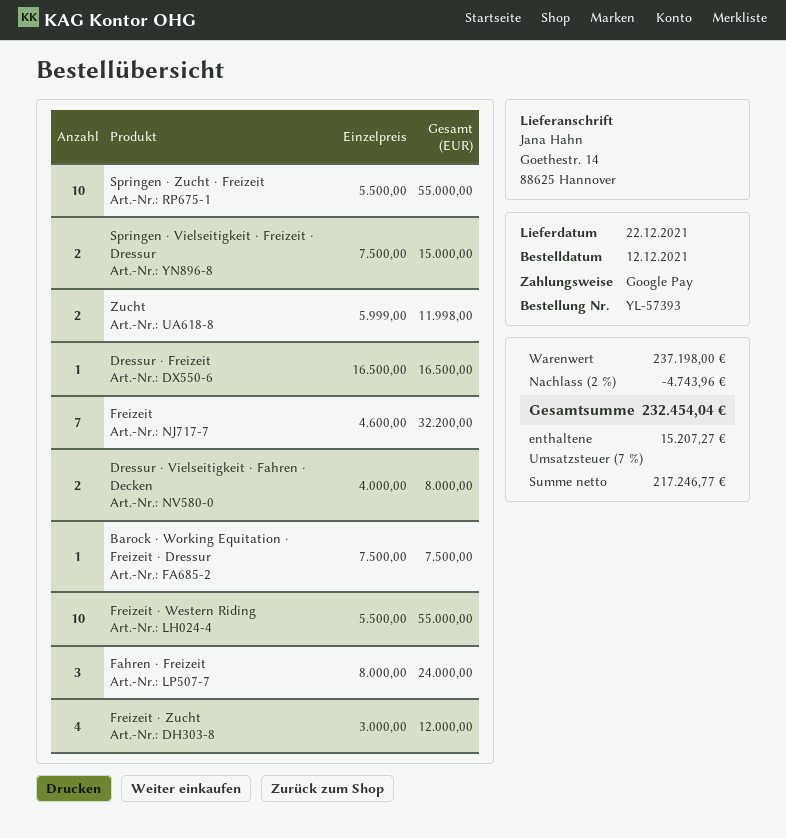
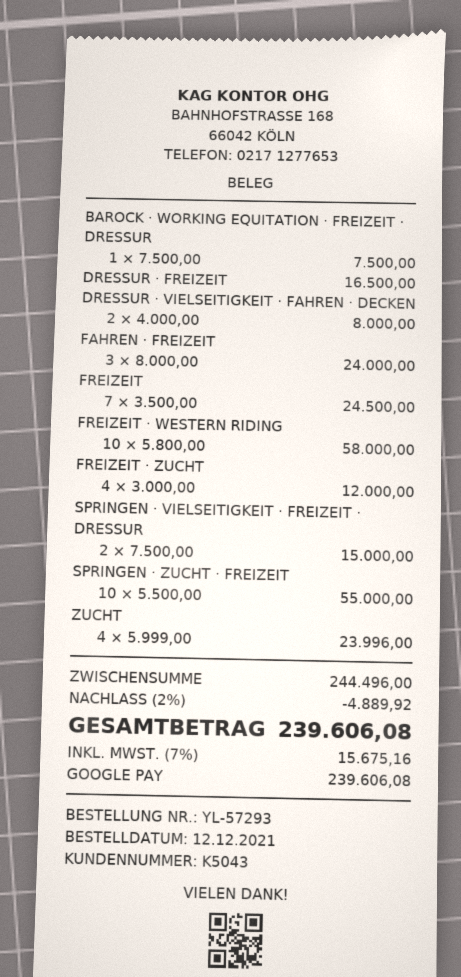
order number: YL-57393 -> YL-57293
Zucht: 2 x 5999.00 = 11998.00 -> 4 x 5999.00 = 23996.00
Freizeit: 7 x 4600.00 = 32200.00 -> 7 x 3500.00 = 24500.00
Freizeit · Western Riding: 10 x 5500.00 = 55000.00 -> 10 x 5800.00 = 58000.00
subtotal: 237198.00 -> 244496.00
discount: 2% = 4743.96 -> 2% = 4889.92
tax: 7% = 15207.27 -> 7% = 15675.16
total: 232454.04 -> 239606.08

